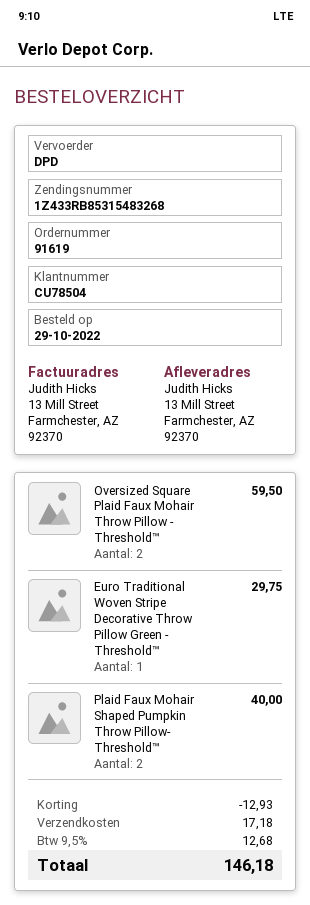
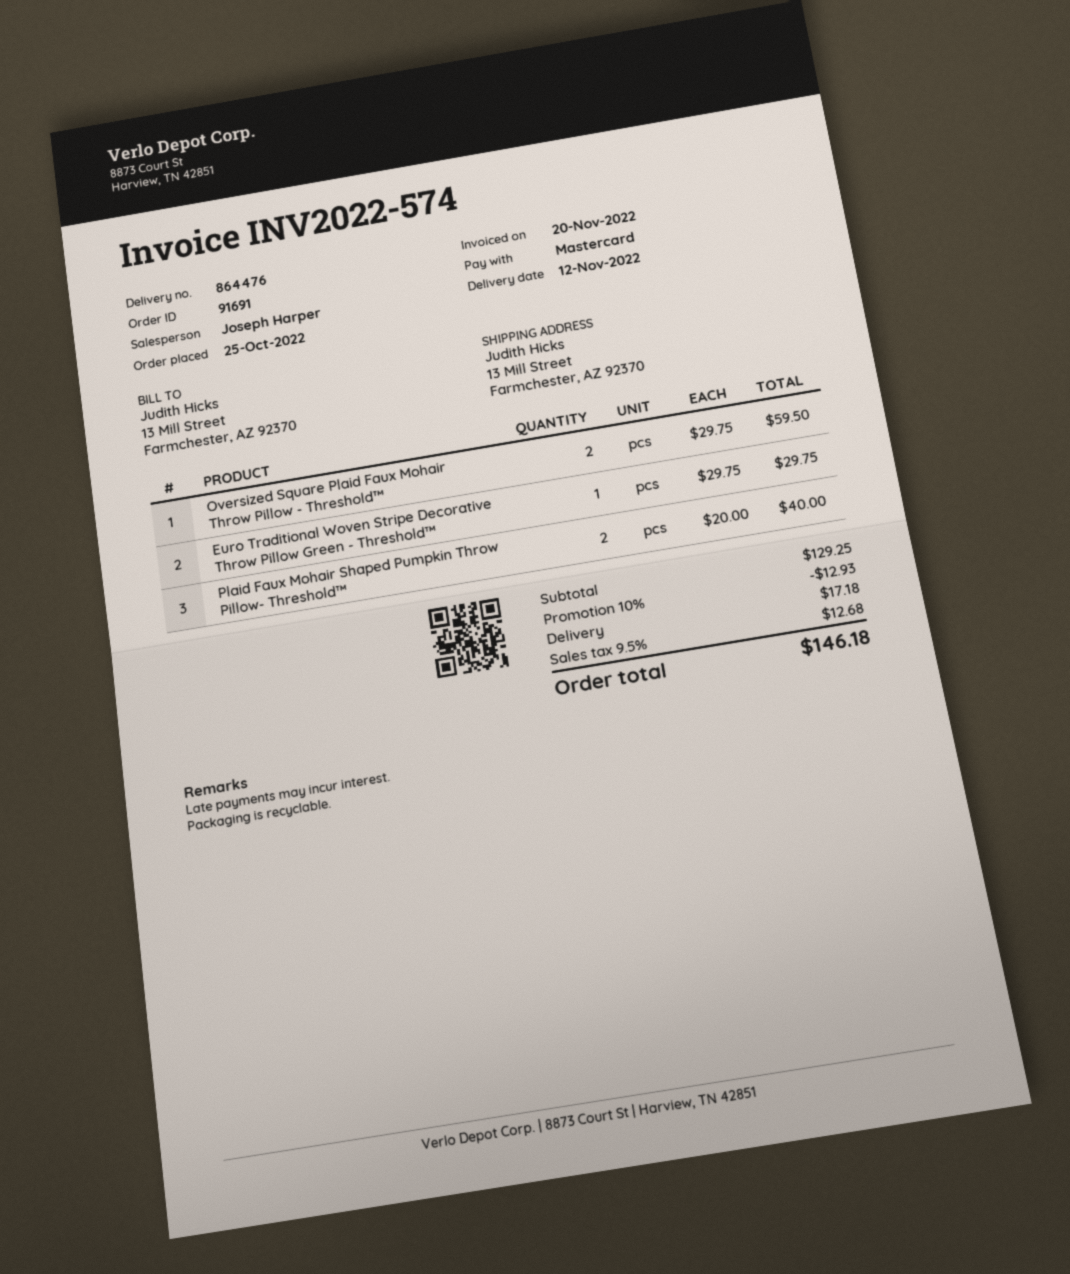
order number: 91619 -> 91691
order date: 2022-10-29 -> 2022-10-25

